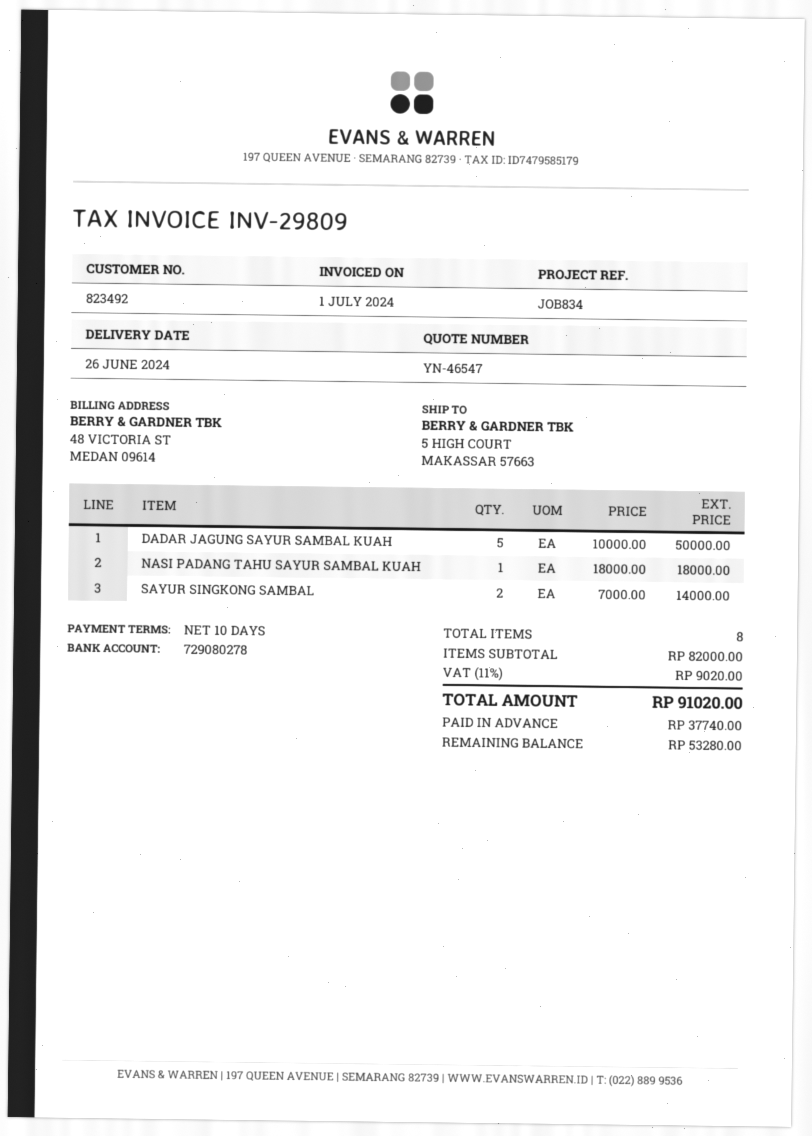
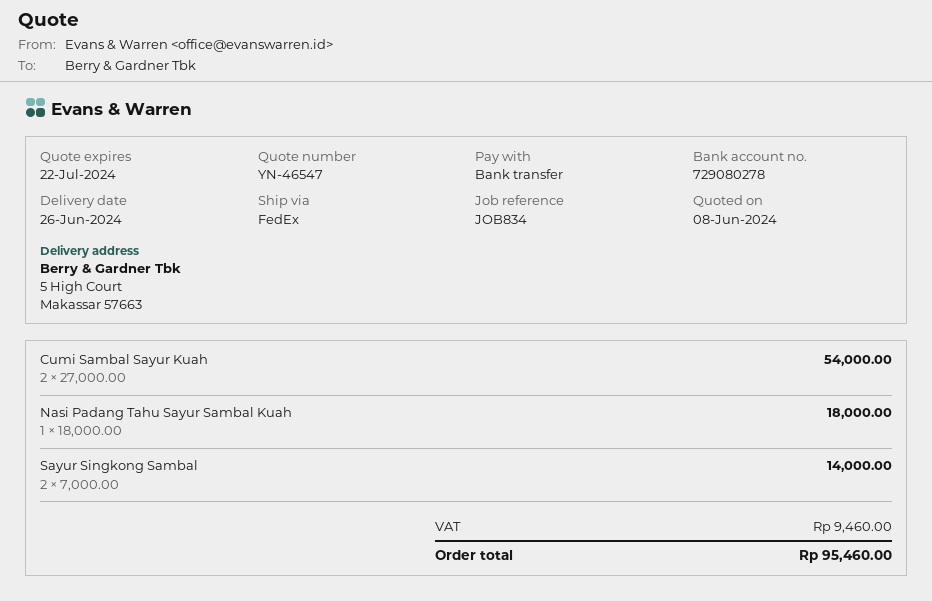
DADAR JAGUNG SAYUR SAMBAL KUAH: 5 x 10000.00 = 50000.00 -> none
Cumi Sambal Sayur Kuah: none -> 2 x 27000.00 = 54000.00
tax: 9020.00 -> 9460.00
total: 91020.00 -> 95460.00

